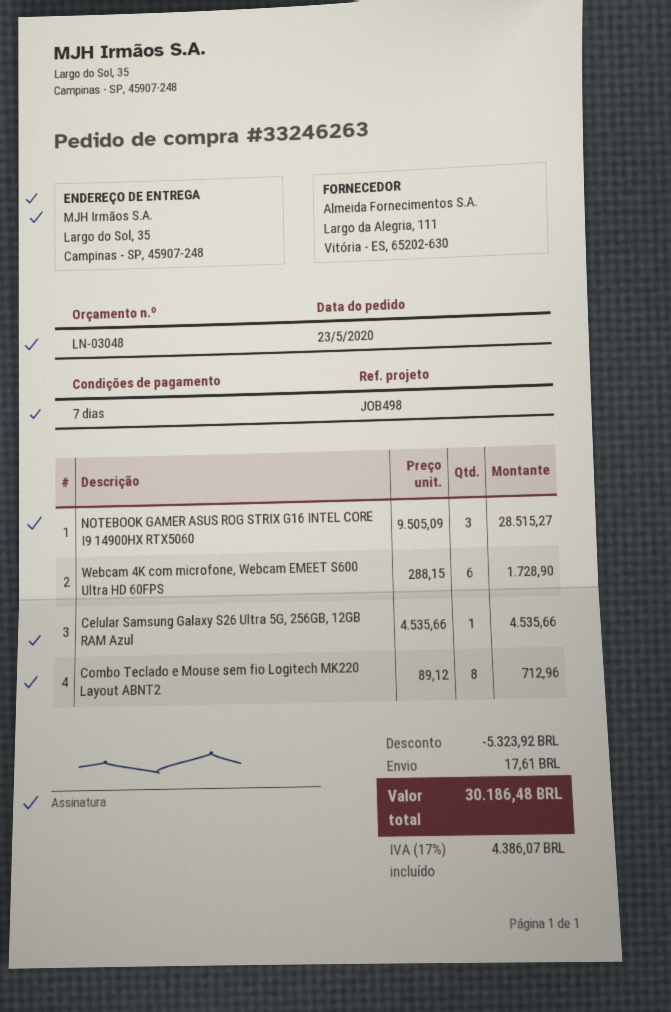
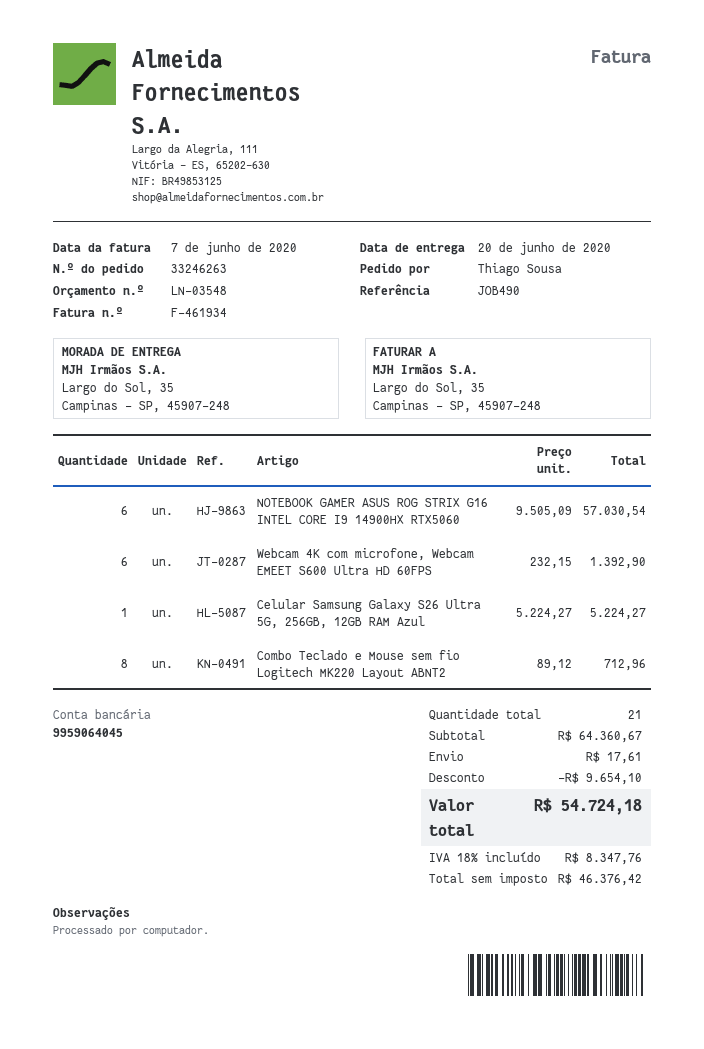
quote number: LN-03048 -> LN-03548
reference: JOB498 -> JOB490
NOTEBOOK GAMER ASUS ROG STRIX G16 INTEL CORE I9 14900HX RTX5060: 3 x 9505.09 = 28515.27 -> 6 x 9505.09 = 57030.54
Webcam 4K com microfone, Webcam EMEET S600 Ultra HD 60FPS: 6 x 288.15 = 1728.90 -> 6 x 232.15 = 1392.90
Celular Samsung Galaxy S26 Ultra 5G, 256GB, 12GB RAM Azul: 1 x 4535.66 = 4535.66 -> 1 x 5224.27 = 5224.27
discount: 5323.92 -> 9654.10
tax: 17% = 4386.07 -> 18% = 8347.76
total: 30186.48 -> 54724.18

